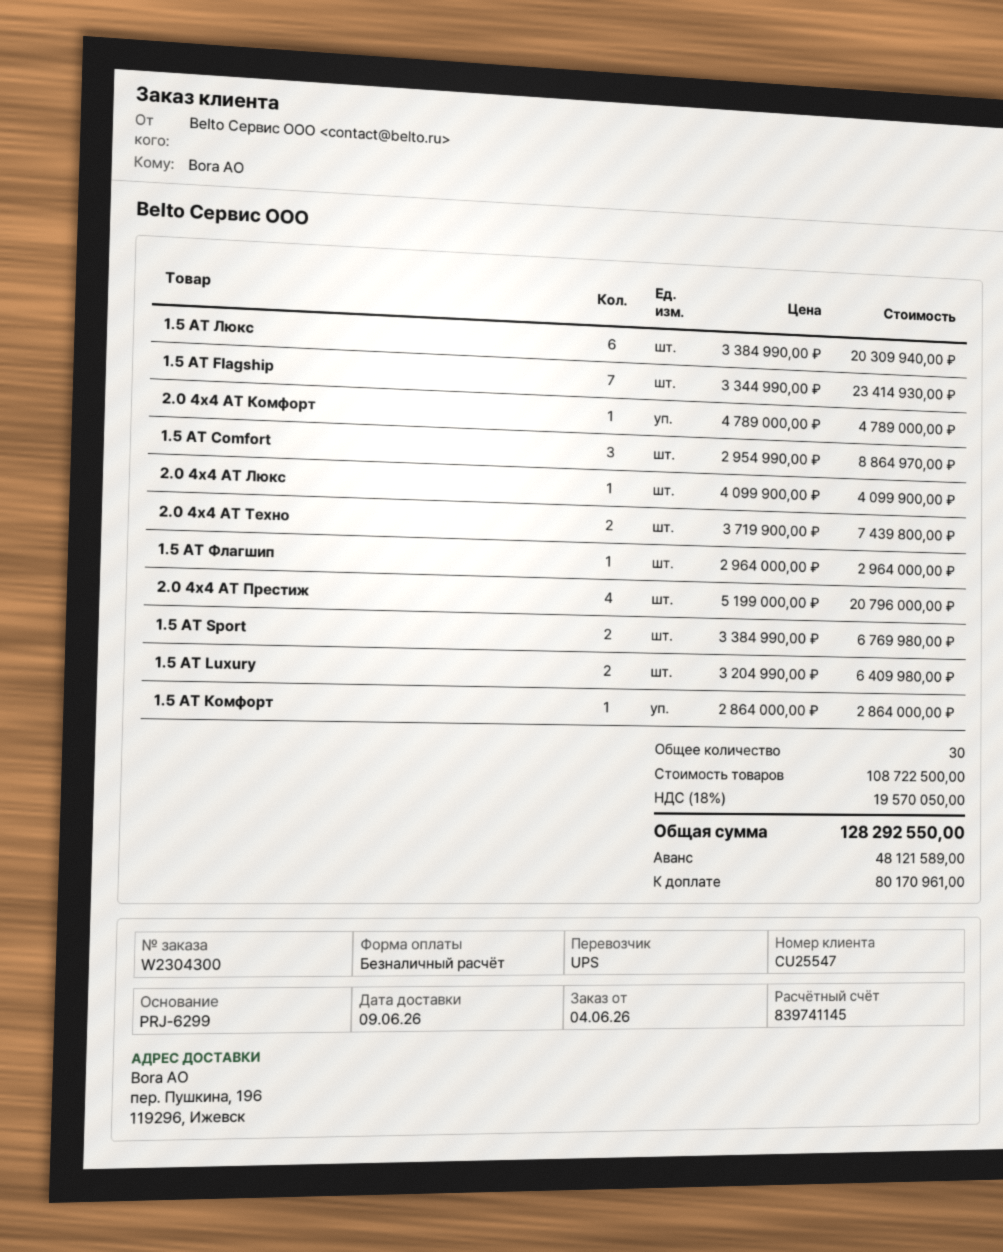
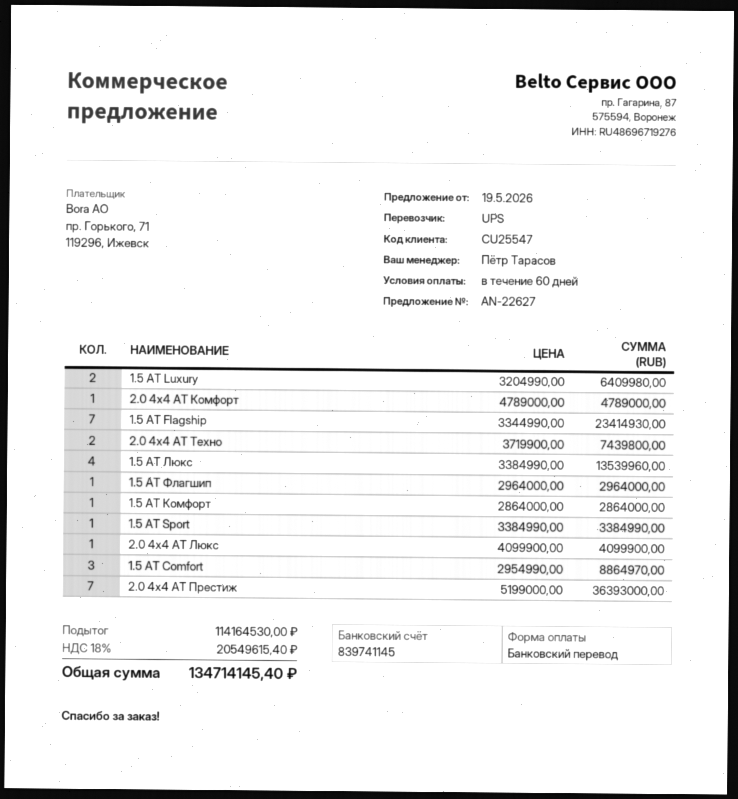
1.5 AT Люкс: 6 x 3384990.00 = 20309940.00 -> 4 x 3384990.00 = 13539960.00
2.0 4x4 AT Престиж: 4 x 5199000.00 = 20796000.00 -> 7 x 5199000.00 = 36393000.00
1.5 AT Sport: 2 x 3384990.00 = 6769980.00 -> 1 x 3384990.00 = 3384990.00
subtotal: 108722500.00 -> 114164530.00
tax: 18% = 19570050.00 -> 18% = 20549615.40
total: 128292550.00 -> 134714145.40

